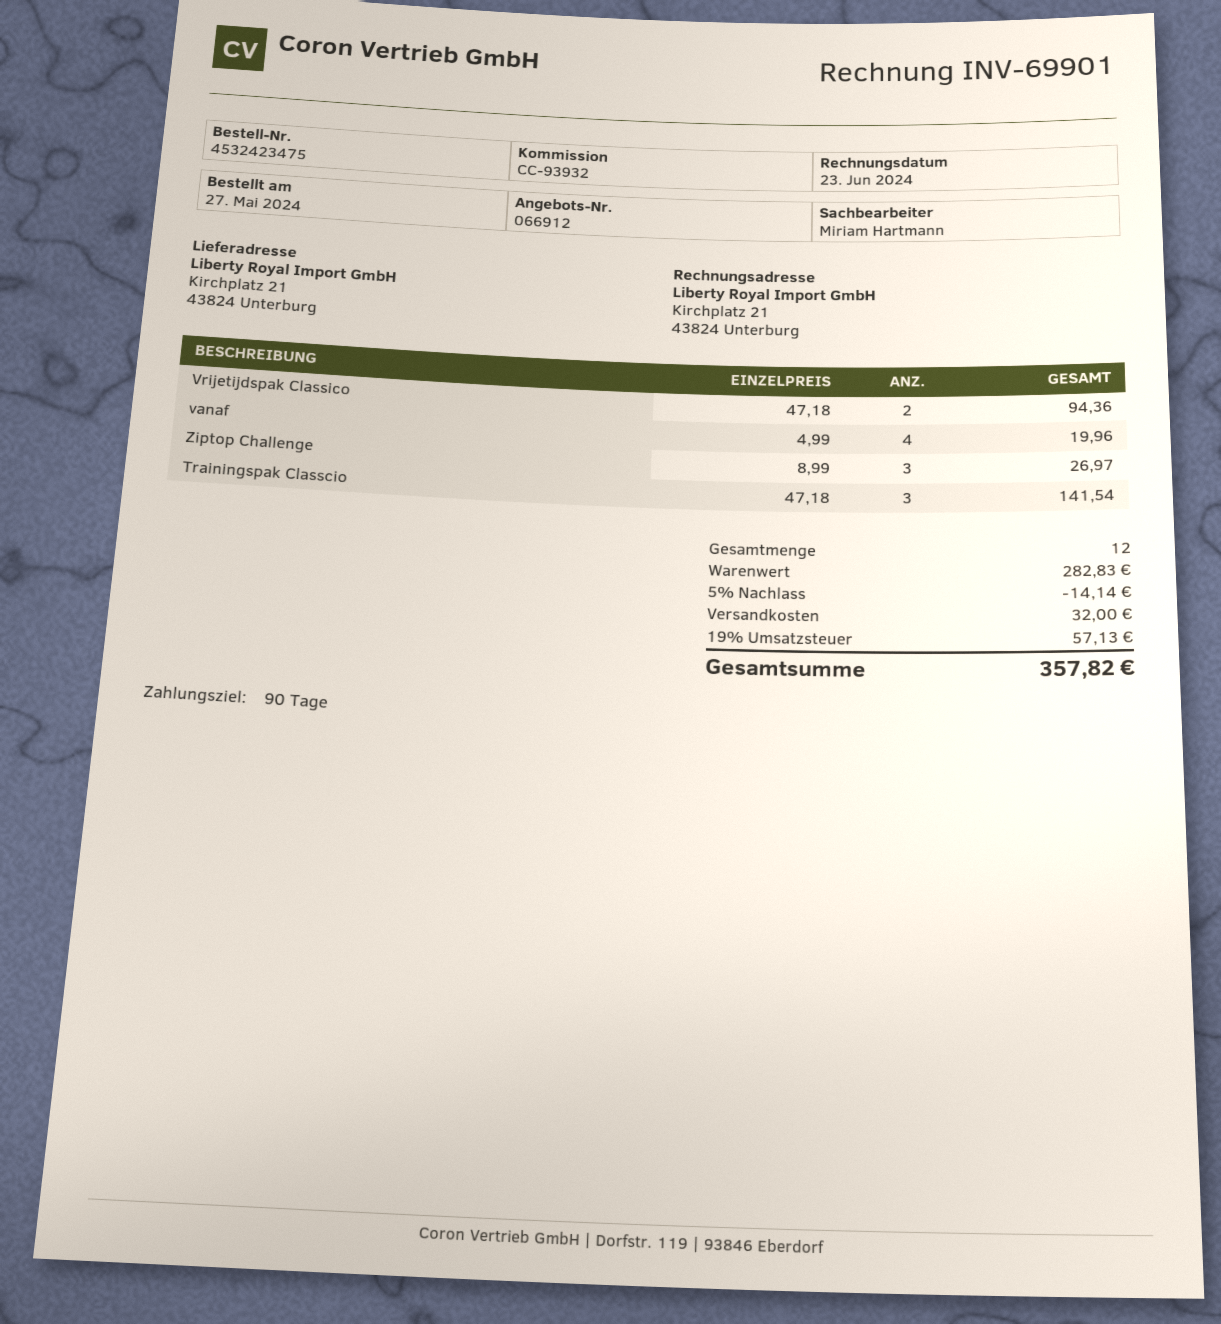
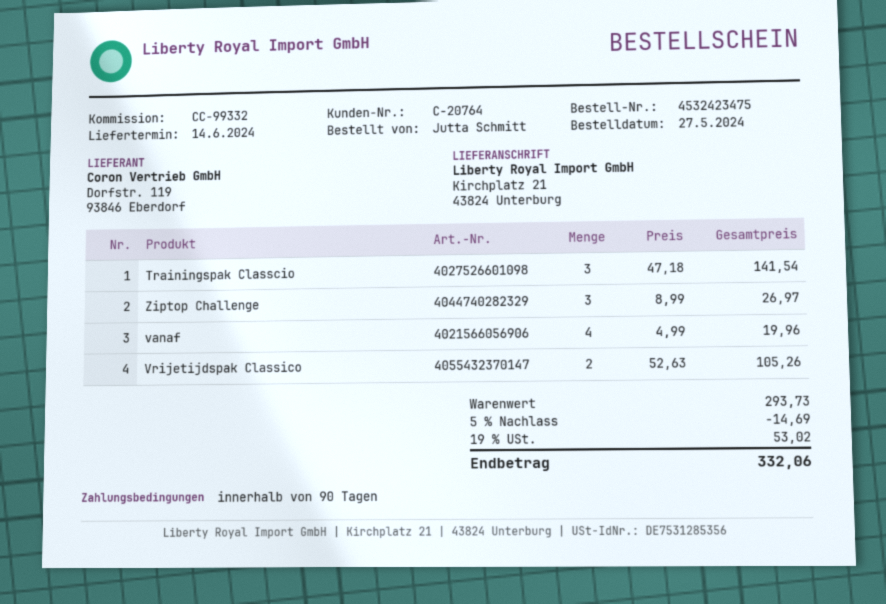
reference: CC-93932 -> CC-99332
Vrijetijdspak Classico: 2 x 47.18 = 94.36 -> 2 x 52.63 = 105.26
subtotal: 282.83 -> 293.73
discount: 5% = 14.14 -> 5% = 14.69
shipping: 32.00 -> none
tax: 19% = 57.13 -> 19% = 53.02
total: 357.82 -> 332.06

